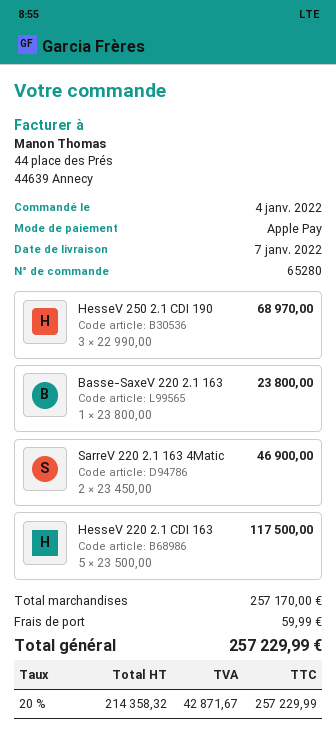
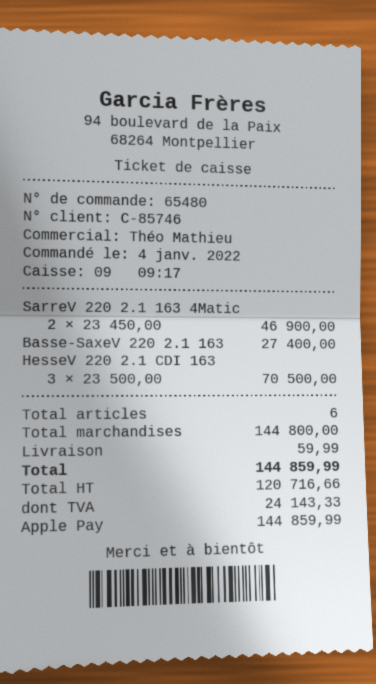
order number: 65280 -> 65480
HesseV 250 2.1 CDI 190: 3 x 22990.00 = 68970.00 -> none
Basse-SaxeV 220 2.1 163: 1 x 23800.00 = 23800.00 -> 1 x 27400.00 = 27400.00
HesseV 220 2.1 CDI 163: 5 x 23500.00 = 117500.00 -> 3 x 23500.00 = 70500.00
subtotal: 257170.00 -> 144800.00
net: 214358.32 -> 120716.66
tax: 42871.67 -> 24143.33
total: 257229.99 -> 144859.99

